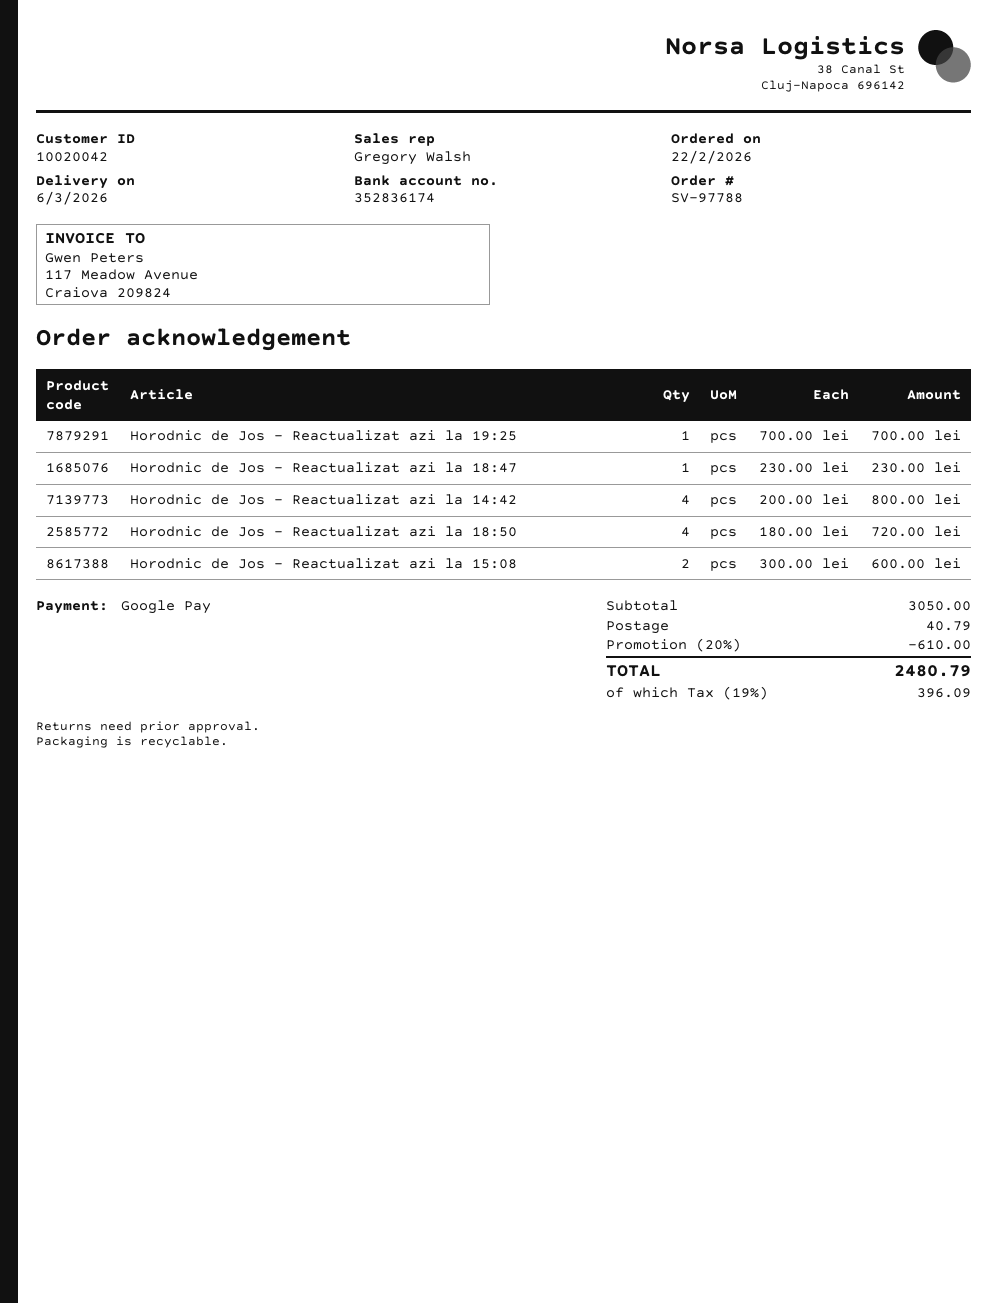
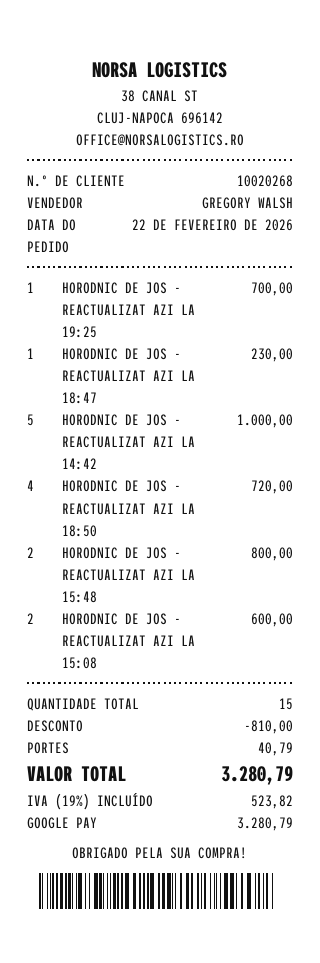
customer number: 10020042 -> 10020268
Horodnic de Jos - Reactualizat azi la 14:42: 4 for 800.00 -> 5 for 1000.00
HORODNIC DE JOS - REACTUALIZAT AZI LA 15:48: none -> 2 for 800.00
discount: 610.00 -> 810.00
tax: 19% = 396.09 -> 19% = 523.82
total: 2480.79 -> 3280.79

